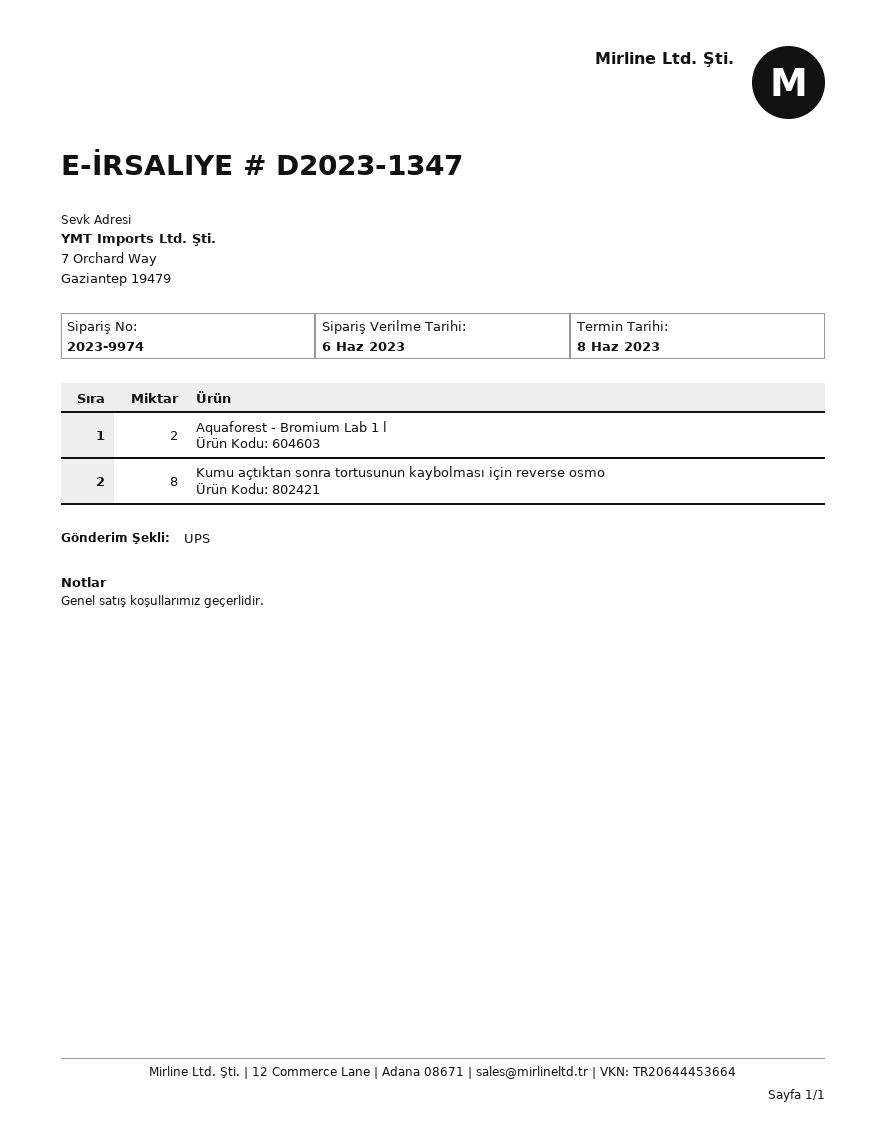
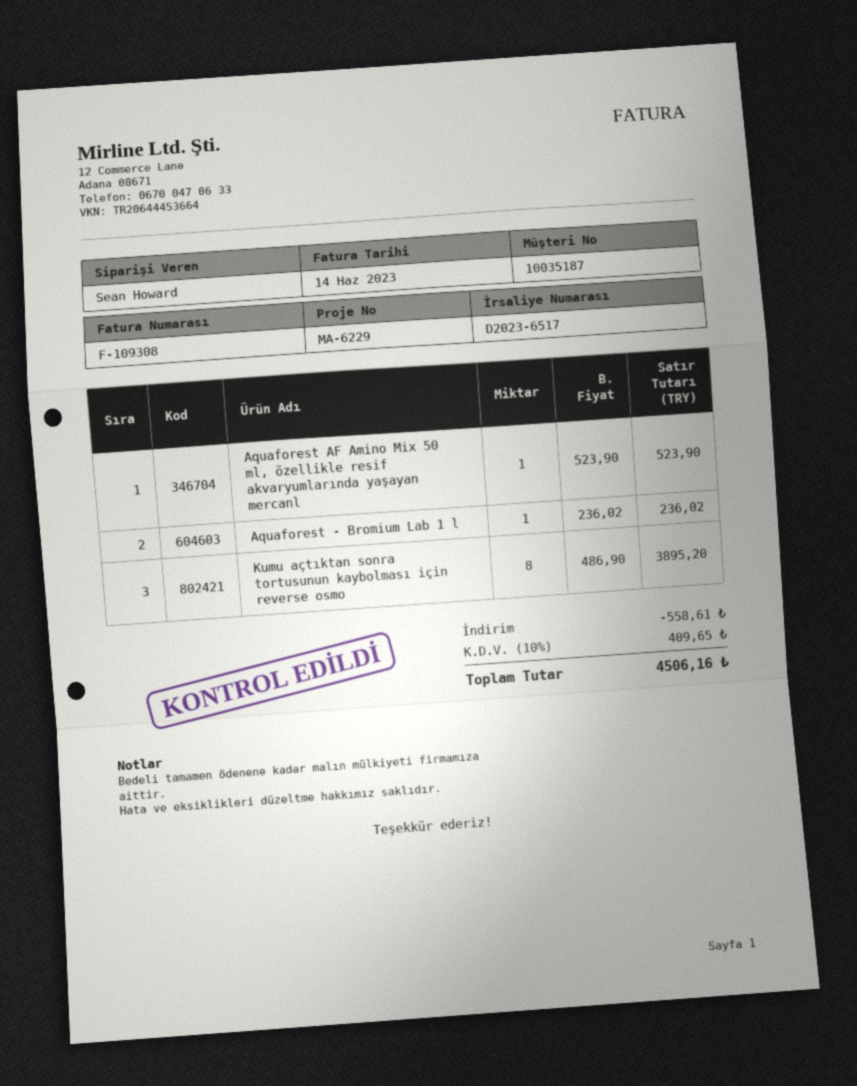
delivery note number: D2023-1347 -> D2023-6517
Aquaforest - Bromium Lab 1 l: 2 -> 1
Aquaforest AF Amino Mix 50 ml, özellikle resif akvaryumlarında yaşayan mercanl: none -> 1

